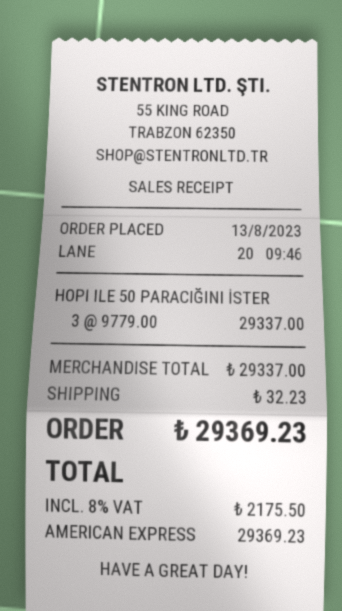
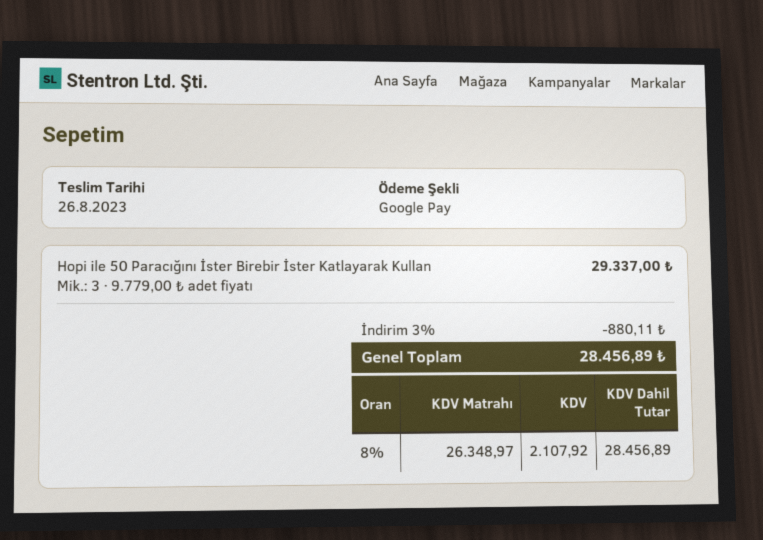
payment method: American Express -> Google Pay
discount: none -> 3% = 880.11
shipping: 32.23 -> none
tax: 8% = 2175.50 -> 8% = 2107.92
total: 29369.23 -> 28456.89

